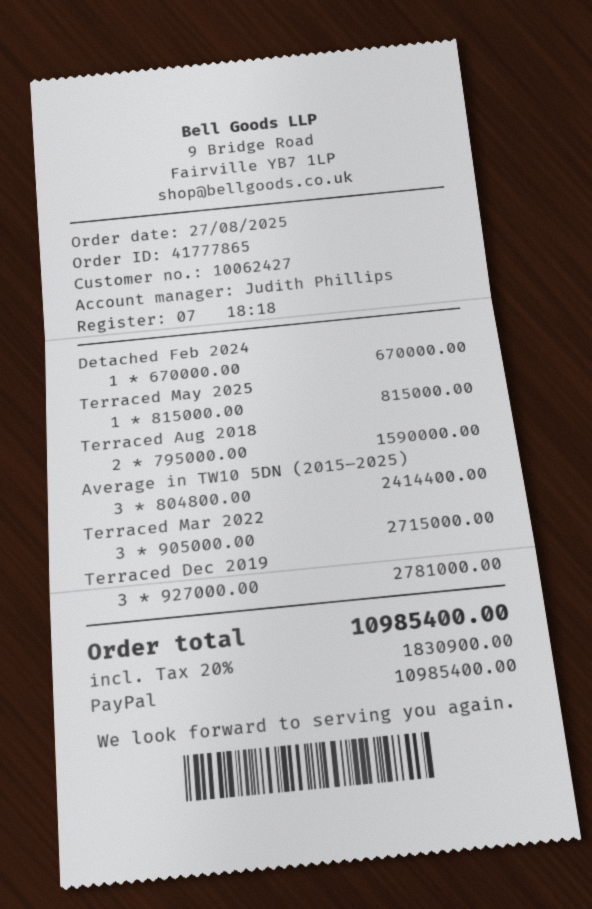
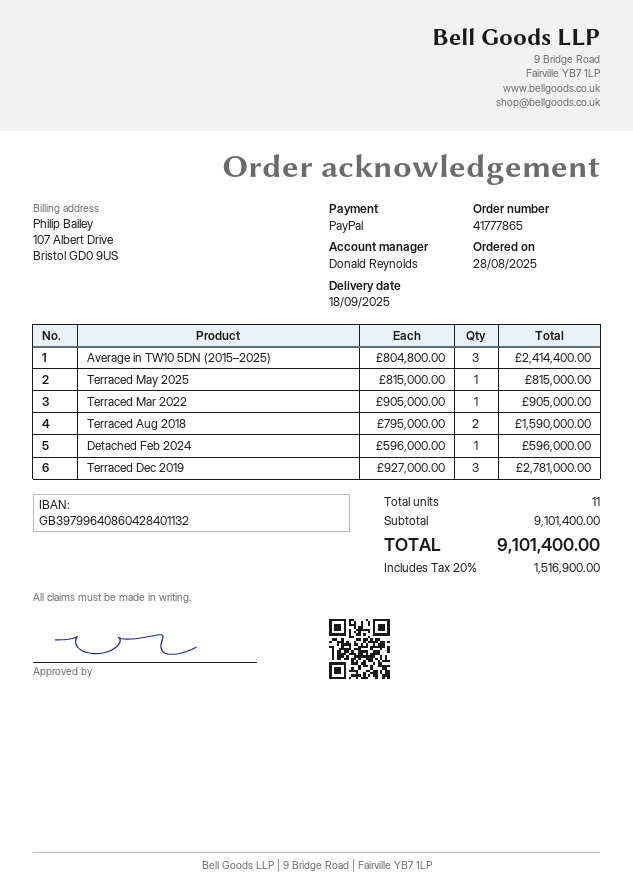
order date: 2025-08-27 -> 2025-08-28
sales rep: Judith Phillips -> Donald Reynolds
Detached Feb 2024: 1 x 670000.00 = 670000.00 -> 1 x 596000.00 = 596000.00
Terraced Mar 2022: 3 x 905000.00 = 2715000.00 -> 1 x 905000.00 = 905000.00
tax: 20% = 1830900.00 -> 20% = 1516900.00
total: 10985400.00 -> 9101400.00

